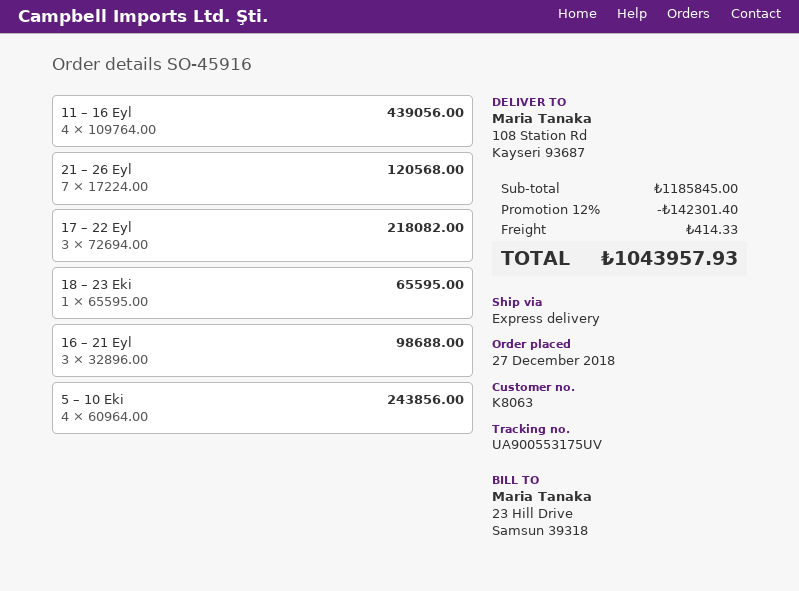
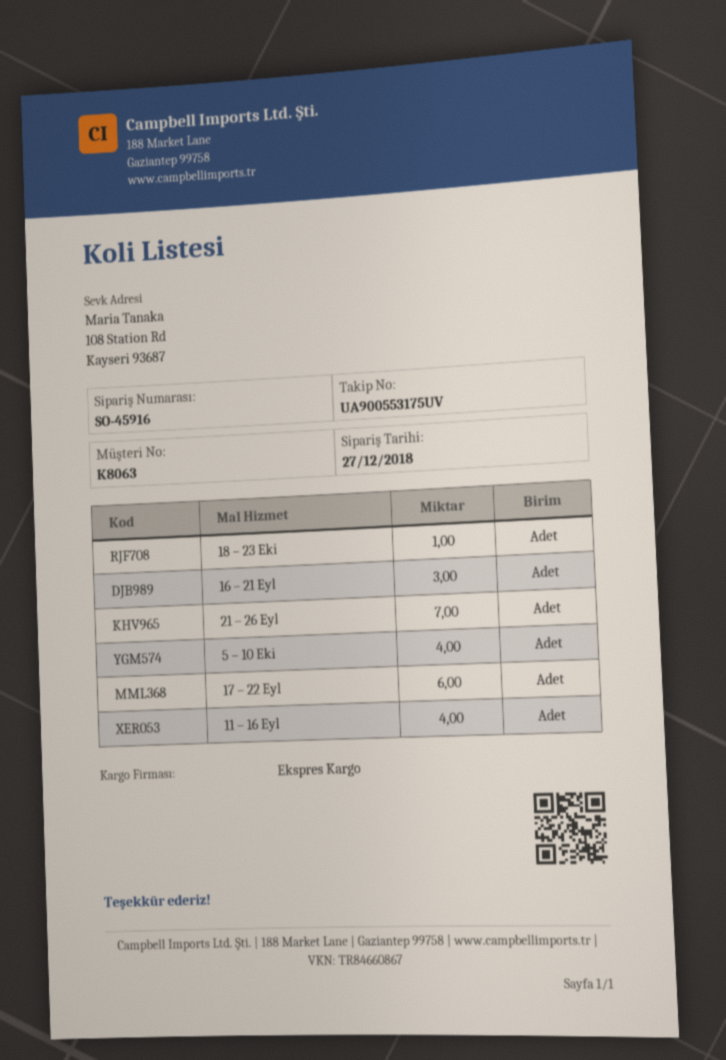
17 – 22 Eyl: 3 -> 6

